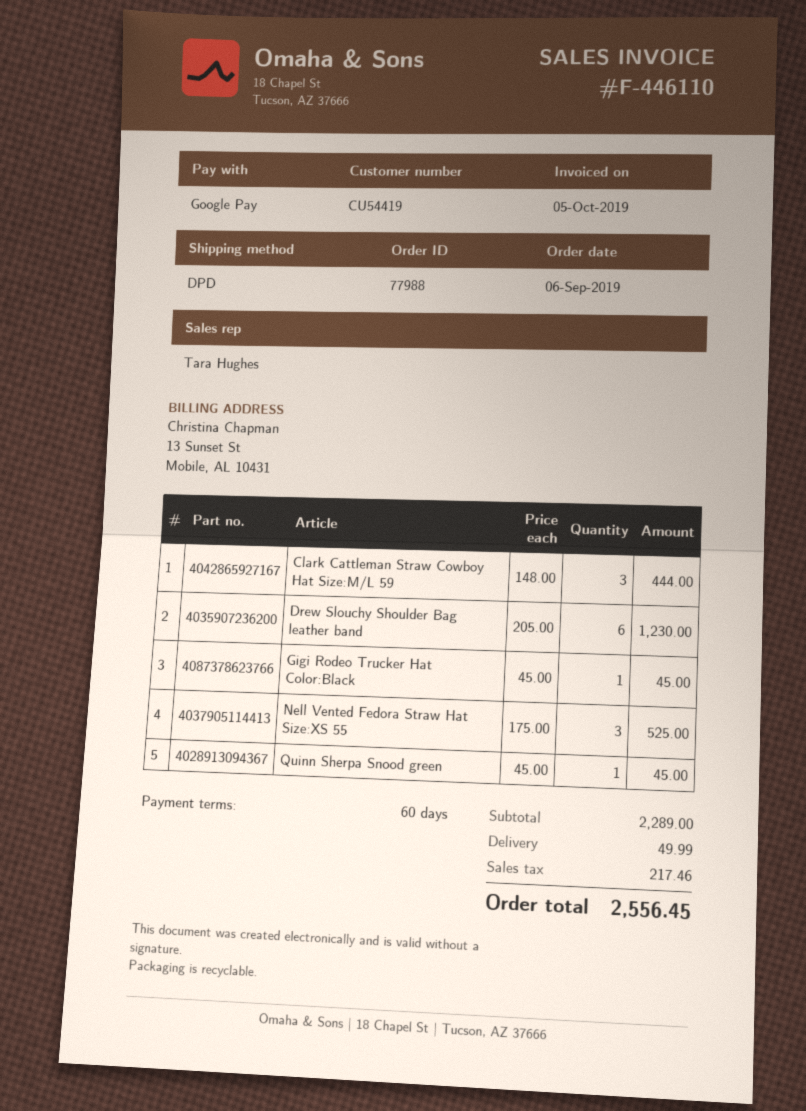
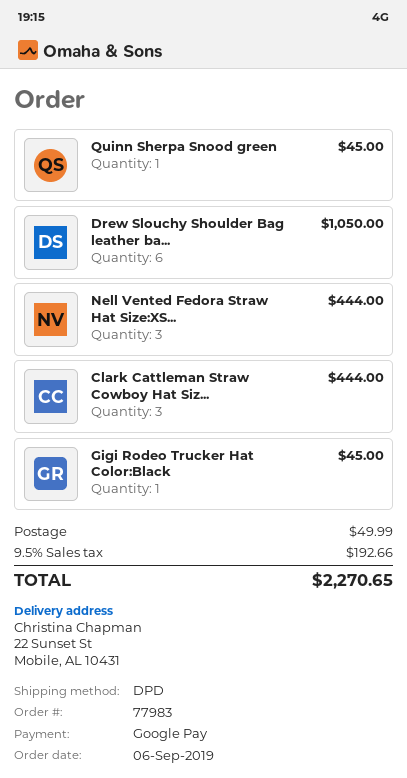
order number: 77988 -> 77983
Drew Slouchy Shoulder Bag leather band: 6 for 1230.00 -> 6 for 1050.00
Nell Vented Fedora Straw Hat Size:XS 55: 3 for 525.00 -> 3 for 444.00
tax: 217.46 -> 192.66
total: 2556.45 -> 2270.65

